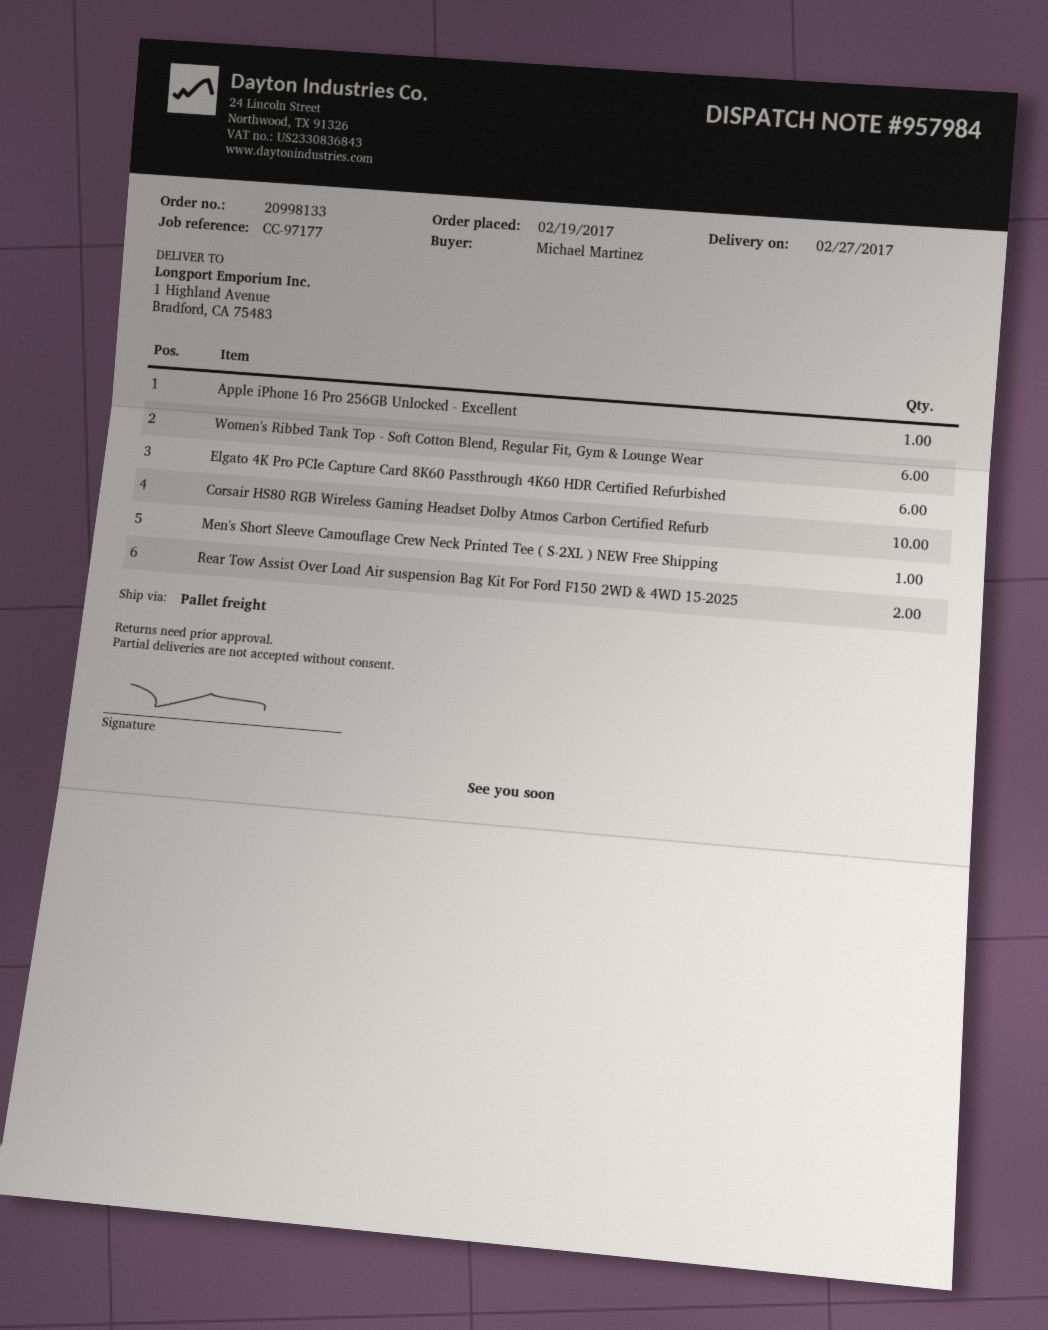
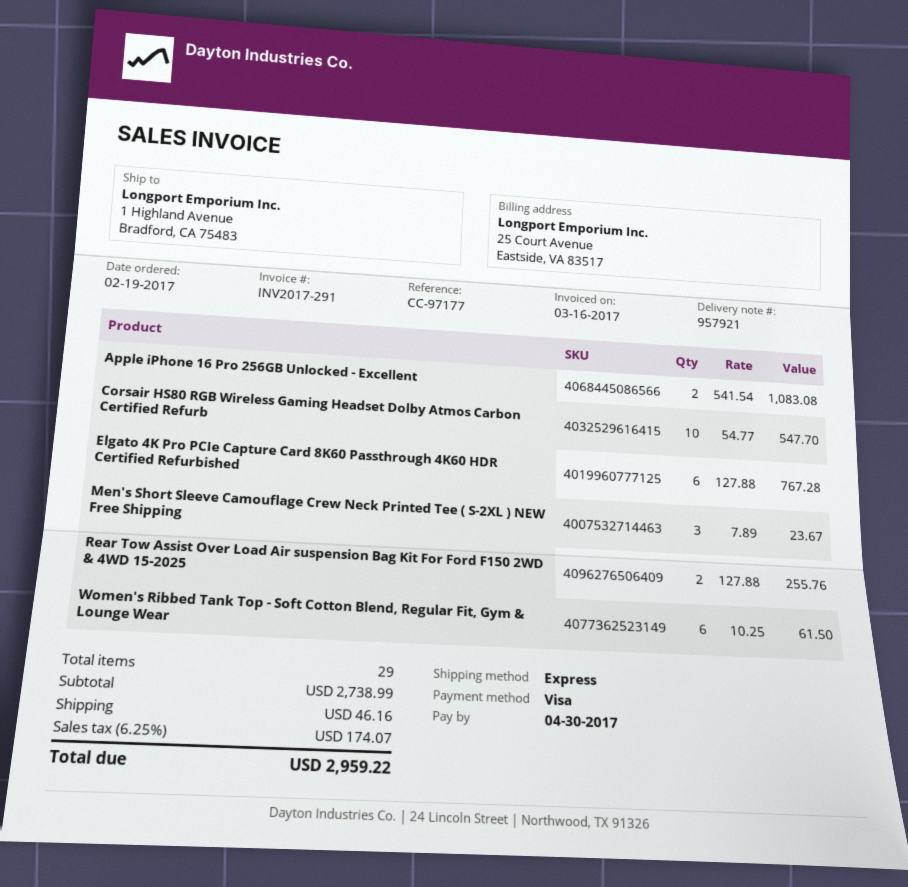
delivery note number: 957984 -> 957921
shipping method: pallet freight -> express
Apple iPhone 16 Pro 256GB Unlocked - Excellent: 1 -> 2
Men's Short Sleeve Camouflage Crew Neck Printed Tee ( S-2XL ) NEW Free Shipping: 1 -> 3

